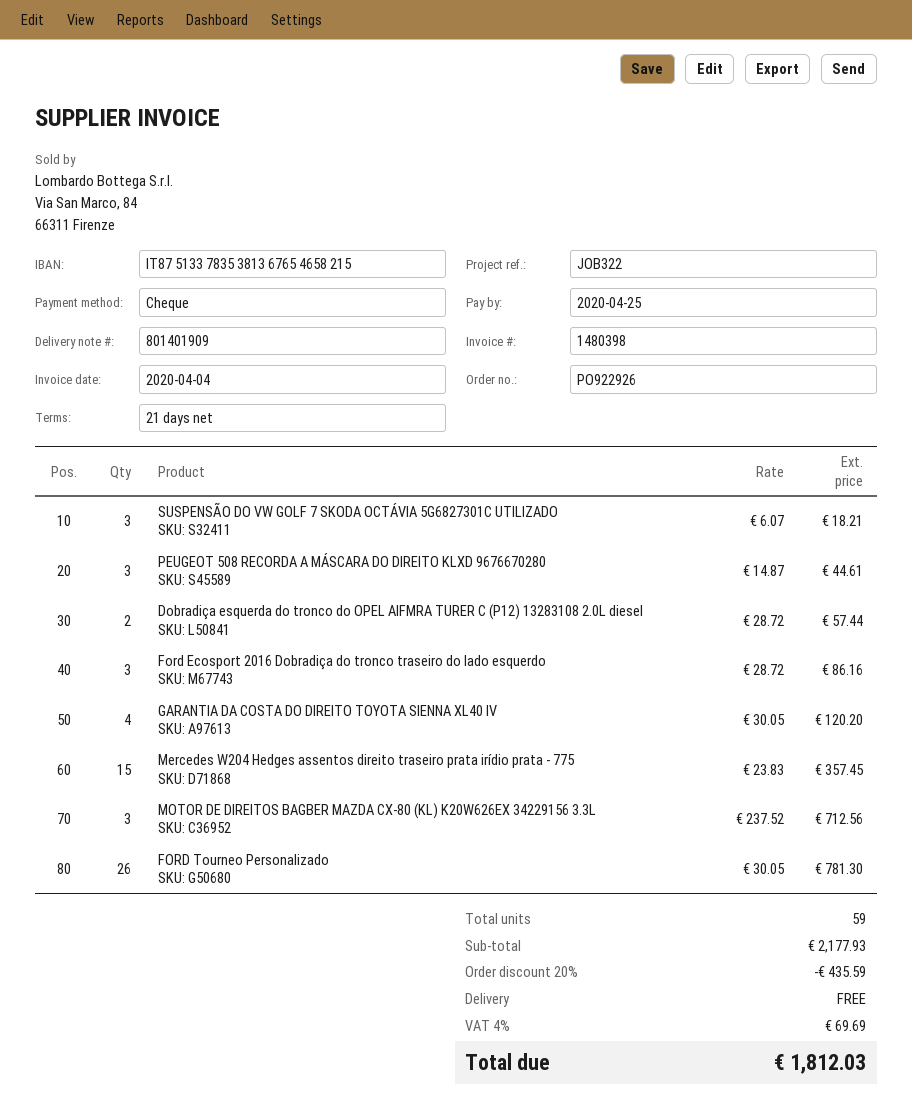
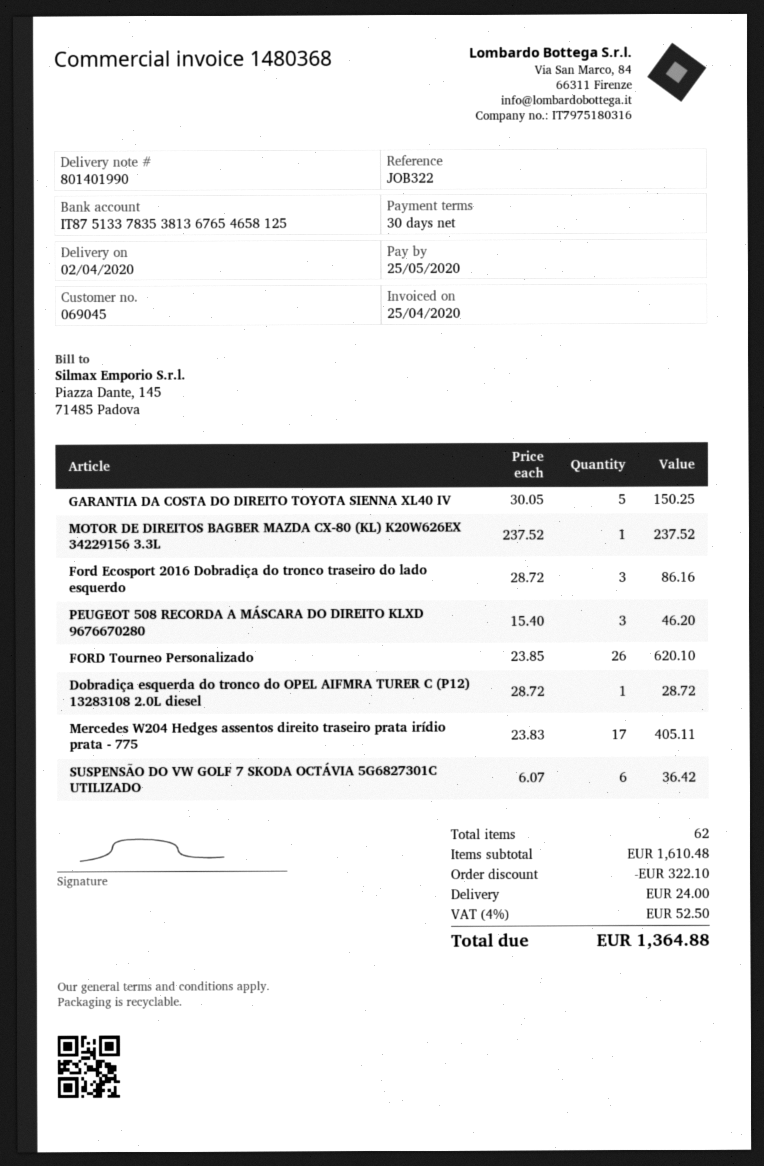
delivery note number: 801401909 -> 801401990
invoice number: 1480398 -> 1480368
invoice date: 2020-04-04 -> 2020-04-25
payment terms: 21 days -> 30 days
due date: 2020-04-25 -> 2020-05-25
bank account: IT8751337835381367654658215 -> IT8751337835381367654658125
SUSPENSÃO DO VW GOLF 7 SKODA OCTÁVIA 5G6827301C UTILIZADO: 3 x 6.07 = 18.21 -> 6 x 6.07 = 36.42
PEUGEOT 508 RECORDA A MÁSCARA DO DIREITO KLXD 9676670280: 3 x 14.87 = 44.61 -> 3 x 15.40 = 46.20
Dobradiça esquerda do tronco do OPEL AIFMRA TURER C (P12) 13283108 2.0L diesel: 2 x 28.72 = 57.44 -> 1 x 28.72 = 28.72
GARANTIA DA COSTA DO DIREITO TOYOTA SIENNA XL40 IV: 4 x 30.05 = 120.20 -> 5 x 30.05 = 150.25
Mercedes W204 Hedges assentos direito traseiro prata irídio prata - 775: 15 x 23.83 = 357.45 -> 17 x 23.83 = 405.11
MOTOR DE DIREITOS BAGBER MAZDA CX-80 (KL) K20W626EX 34229156 3.3L: 3 x 237.52 = 712.56 -> 1 x 237.52 = 237.52
FORD Tourneo Personalizado: 26 x 30.05 = 781.30 -> 26 x 23.85 = 620.10
total quantity: 59 -> 62
subtotal: 2177.93 -> 1610.48
discount: 435.59 -> 322.10
shipping: 0.00 -> 24.00
tax: 4% = 69.69 -> 4% = 52.50
total: 1812.03 -> 1364.88

